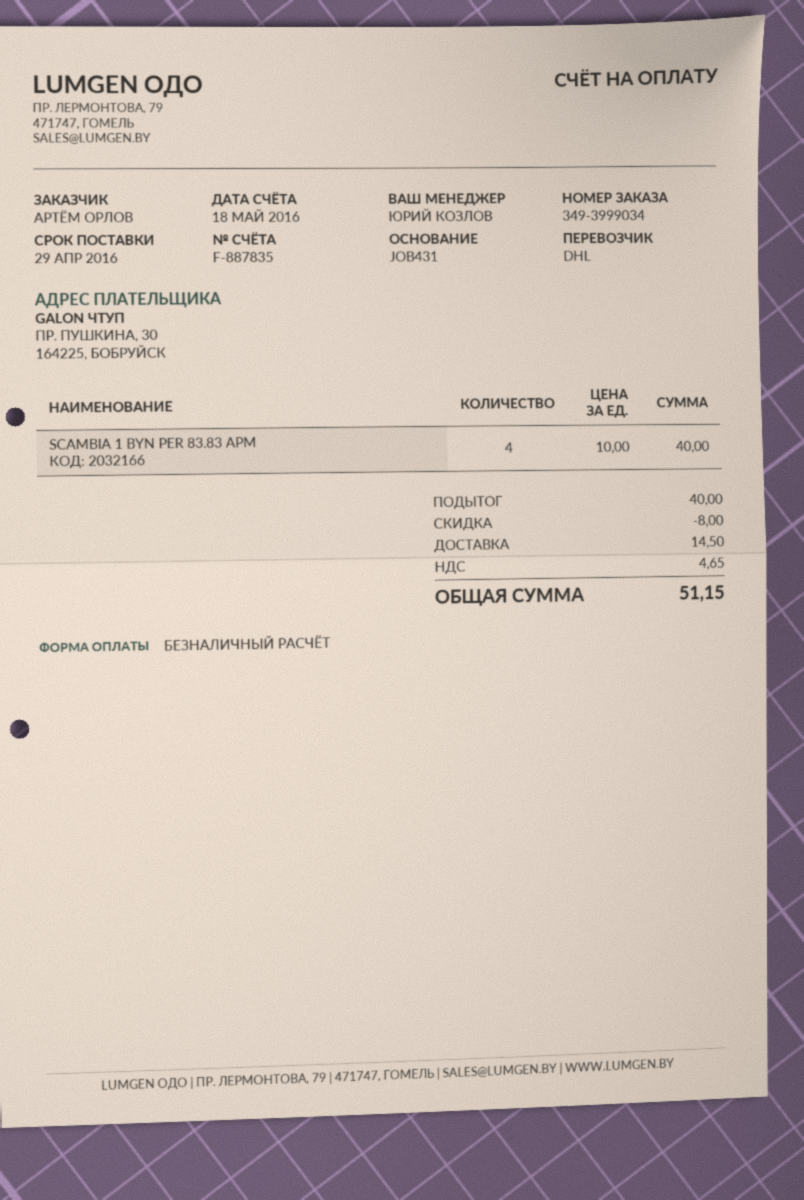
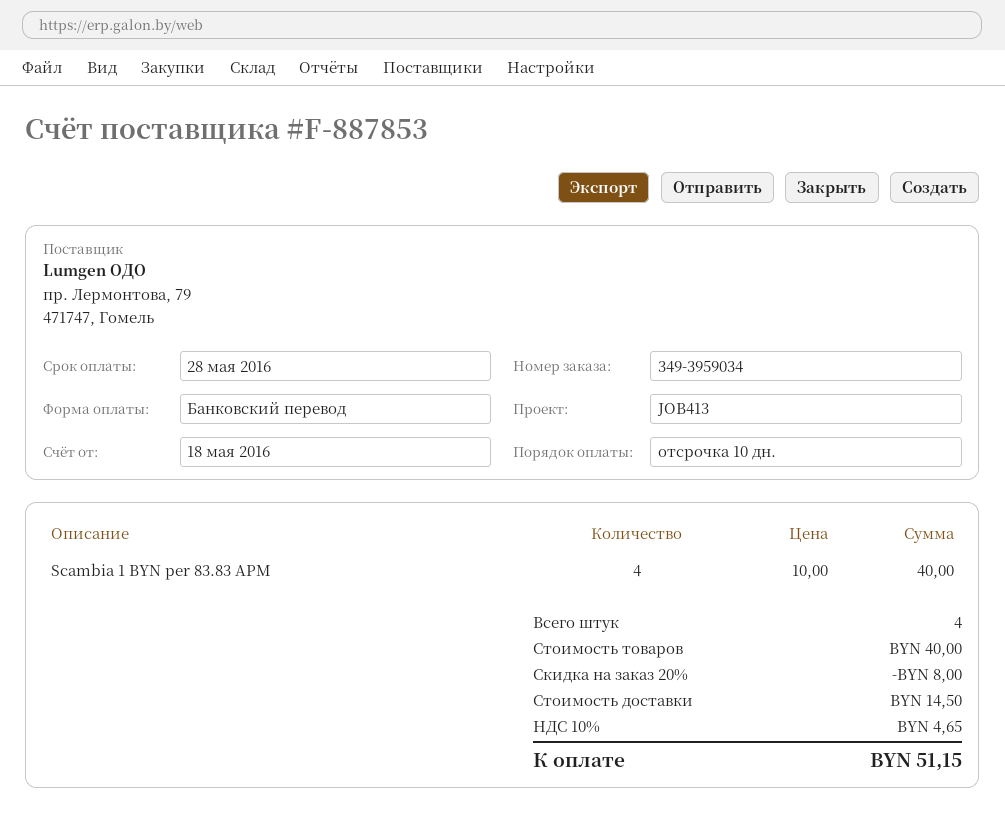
order number: 349-3999034 -> 349-3959034
invoice number: F-887835 -> F-887853
reference: JOB431 -> JOB413

